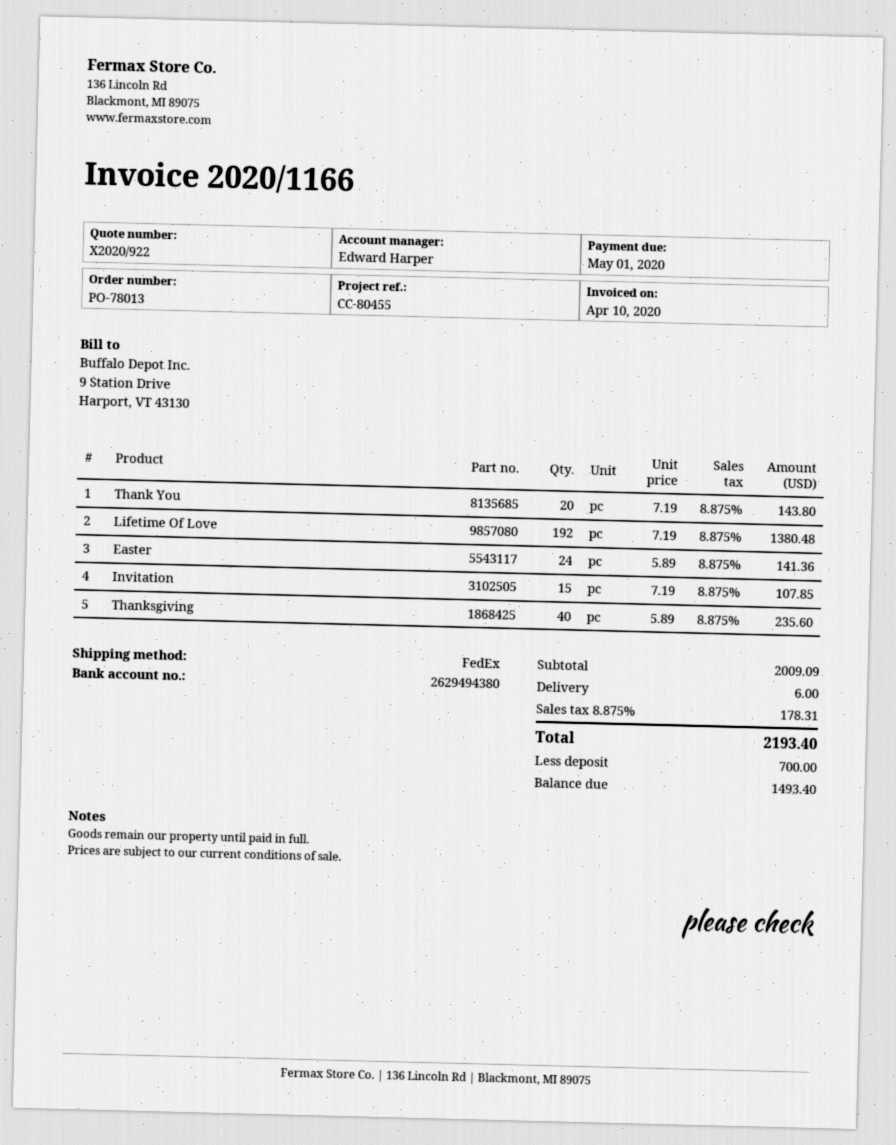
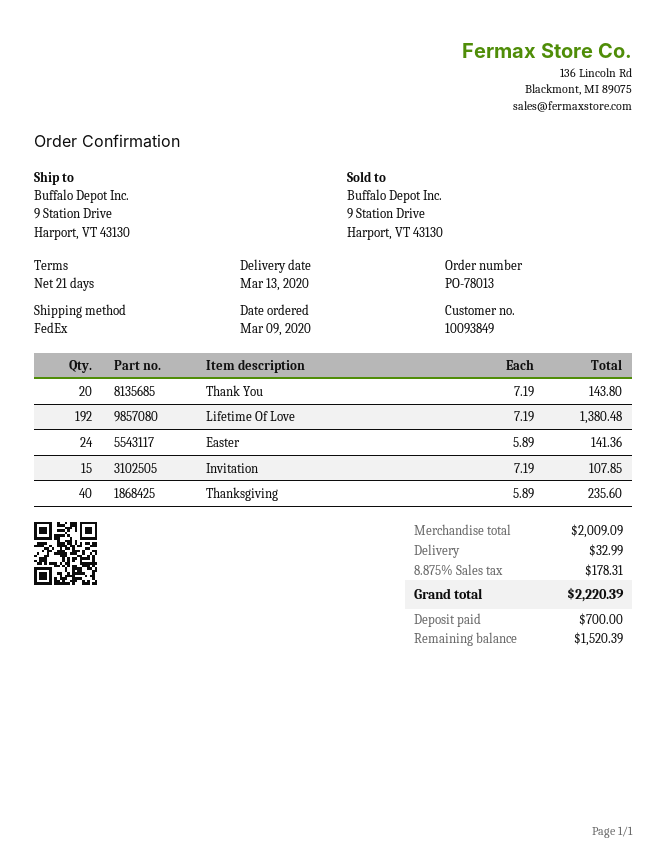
shipping: 6.00 -> 32.99
total: 2193.40 -> 2220.39
balance: 1493.40 -> 1520.39

